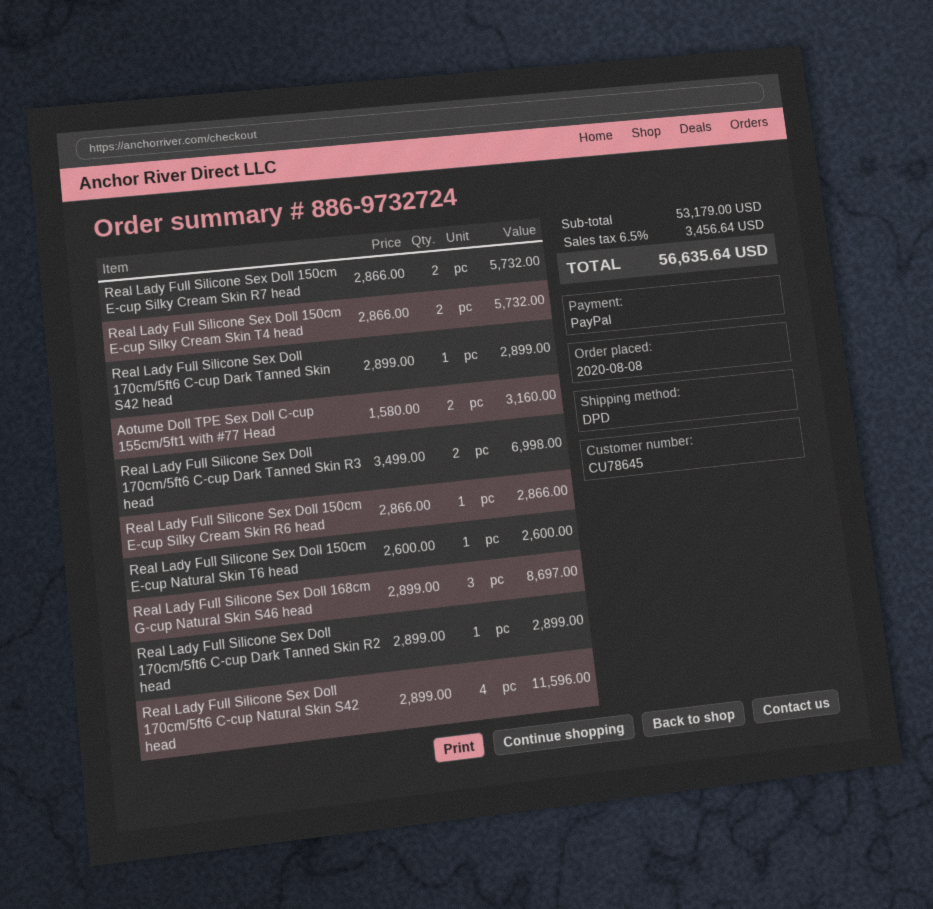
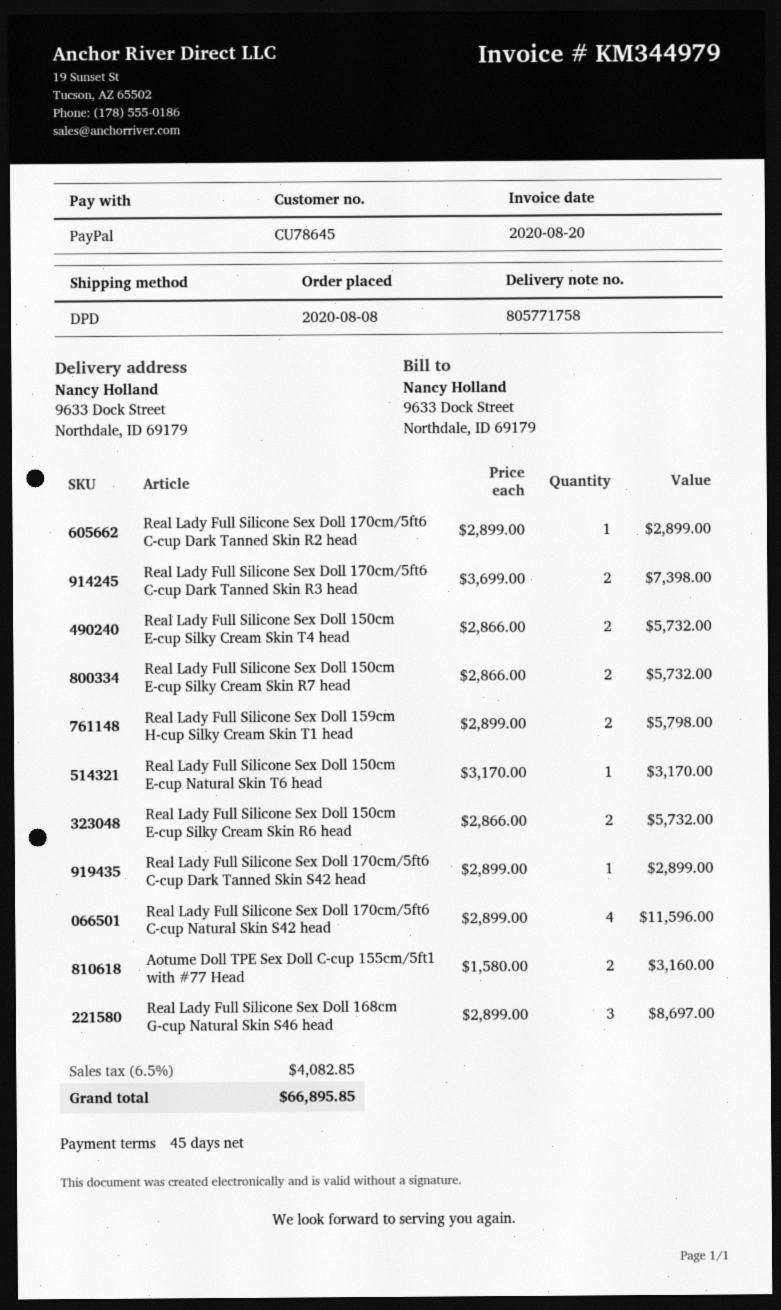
Real Lady Full Silicone Sex Doll 170cm/5ft6 C-cup Dark Tanned Skin R3 head: 2 x 3499.00 = 6998.00 -> 2 x 3699.00 = 7398.00
Real Lady Full Silicone Sex Doll 150cm E-cup Silky Cream Skin R6 head: 1 x 2866.00 = 2866.00 -> 2 x 2866.00 = 5732.00
Real Lady Full Silicone Sex Doll 150cm E-cup Natural Skin T6 head: 1 x 2600.00 = 2600.00 -> 1 x 3170.00 = 3170.00
Real Lady Full Silicone Sex Doll 159cm H-cup Silky Cream Skin T1 head: none -> 2 x 2899.00 = 5798.00
tax: 6.5% = 3456.64 -> 6.5% = 4082.85
total: 56635.64 -> 66895.85

